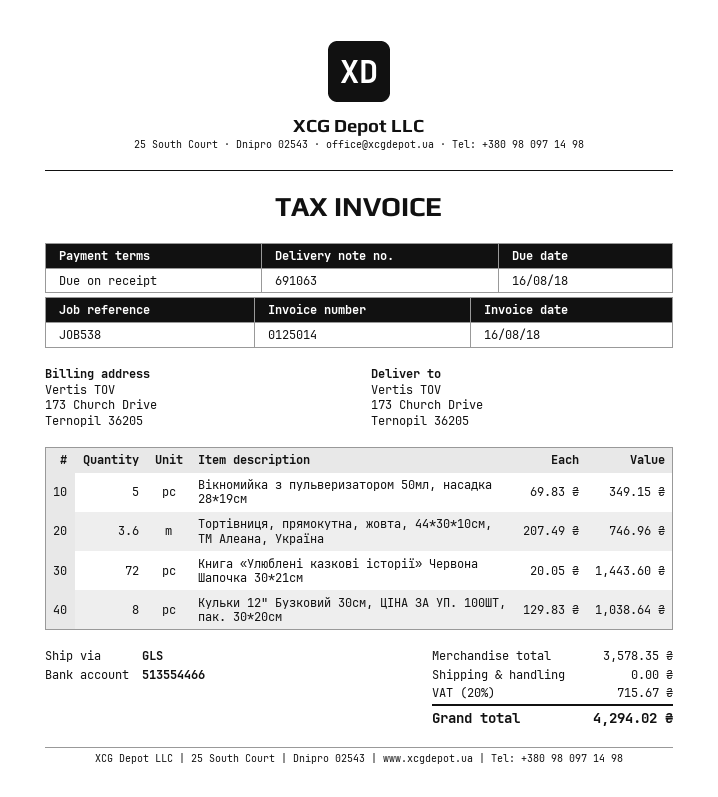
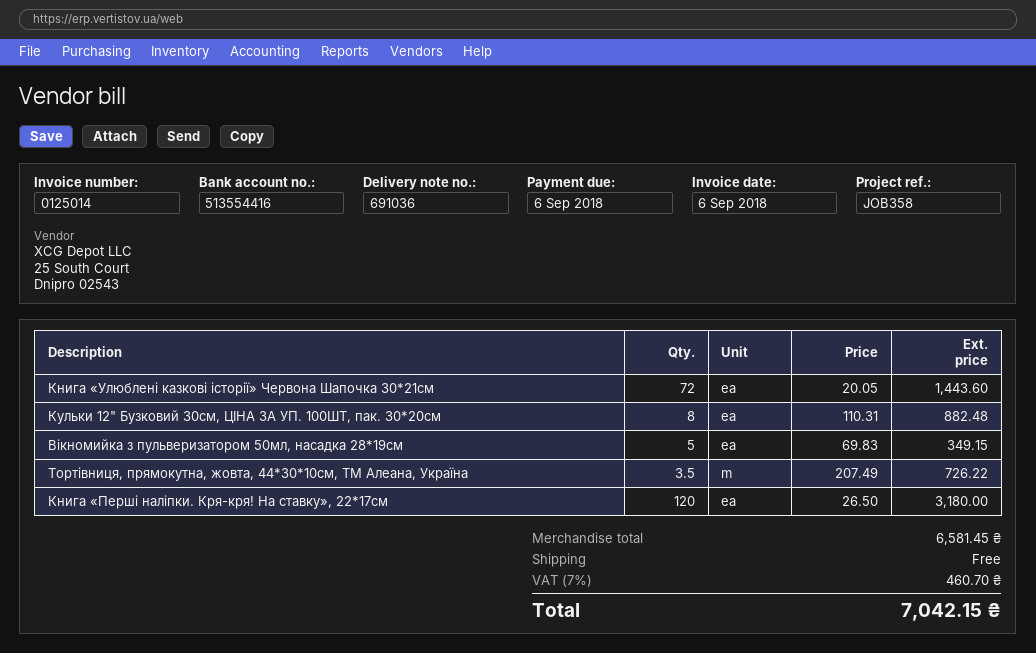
delivery note number: 691063 -> 691036
invoice date: 2018-08-16 -> 2018-09-06
due date: 2018-08-16 -> 2018-09-06
reference: JOB538 -> JOB358
bank account: 513554466 -> 513554416
Тортівниця, прямокутна, жовта, 44*30*10см, ТМ Алеана, Україна: 3.6 x 207.49 = 746.96 -> 3.5 x 207.49 = 726.22
Кульки 12" Бузковий 30см, ЦІНА ЗА УП. 100ШТ, пак. 30*20см: 8 x 129.83 = 1038.64 -> 8 x 110.31 = 882.48
Книга «Перші наліпки. Кря-кря! На ставку», 22*17см: none -> 120 x 26.50 = 3180.00
subtotal: 3578.35 -> 6581.45
tax: 20% = 715.67 -> 7% = 460.70
total: 4294.02 -> 7042.15

